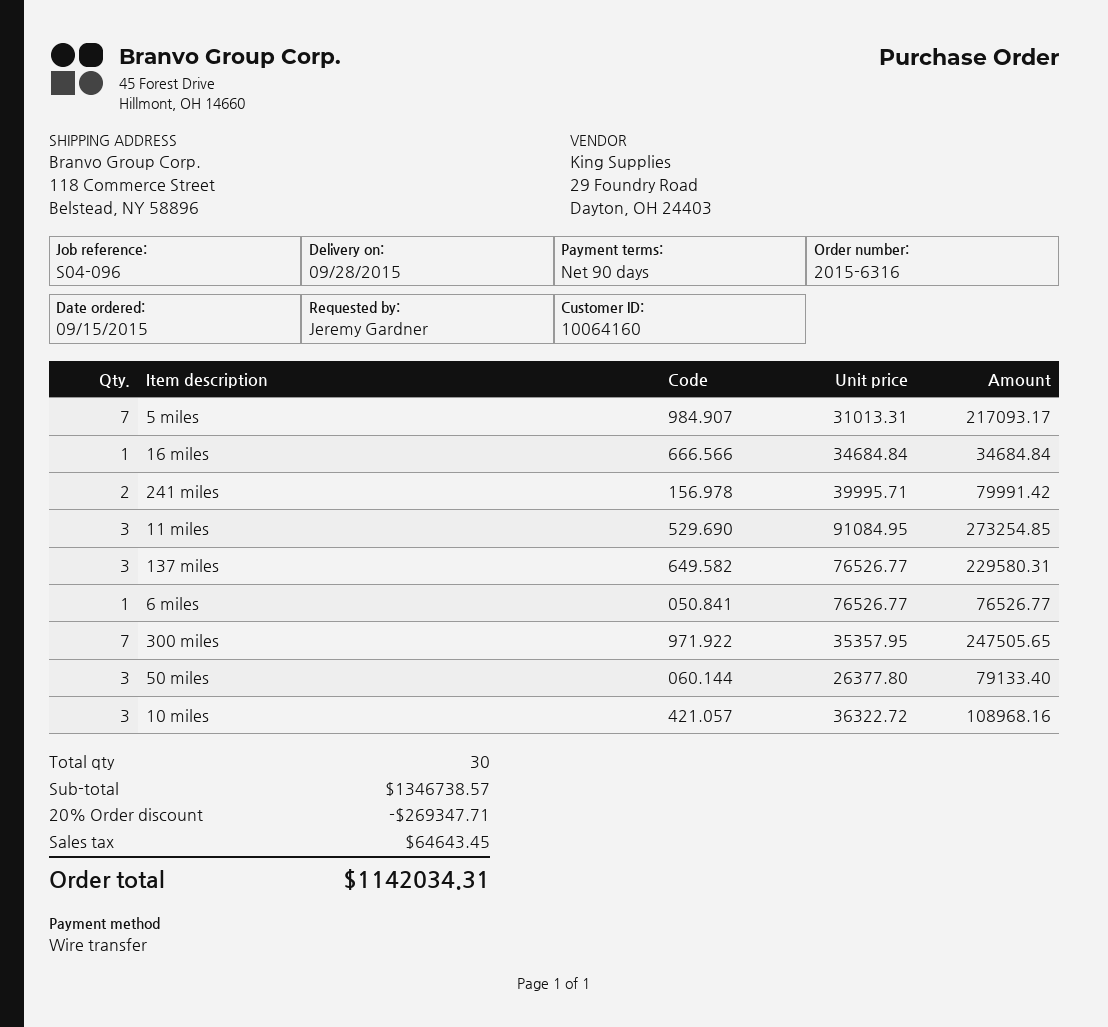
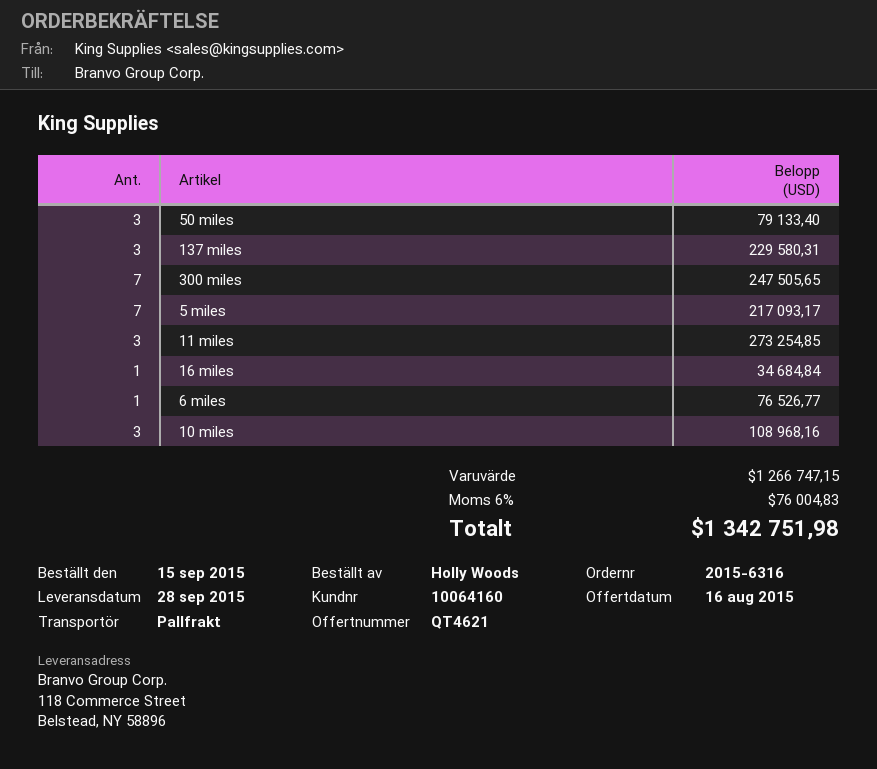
ordered by: Jeremy Gardner -> Holly Woods
241 miles: 2 for 79991.42 -> none
subtotal: 1346738.57 -> 1266747.15
discount: 20% = 269347.71 -> none
tax: 64643.45 -> 76004.83
total: 1142034.31 -> 1342751.98

